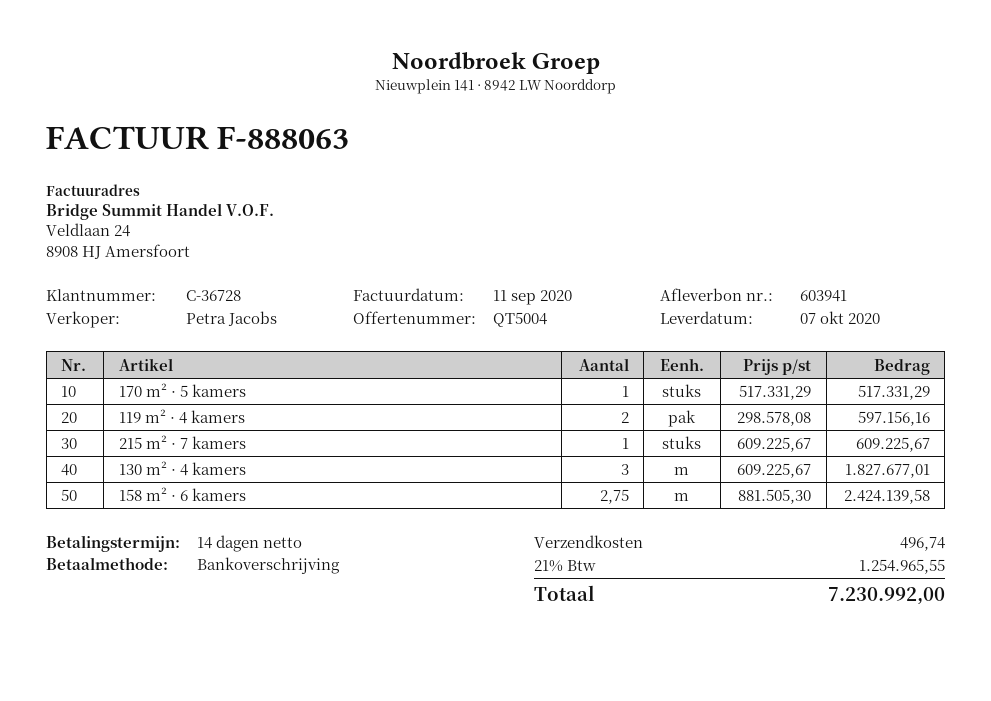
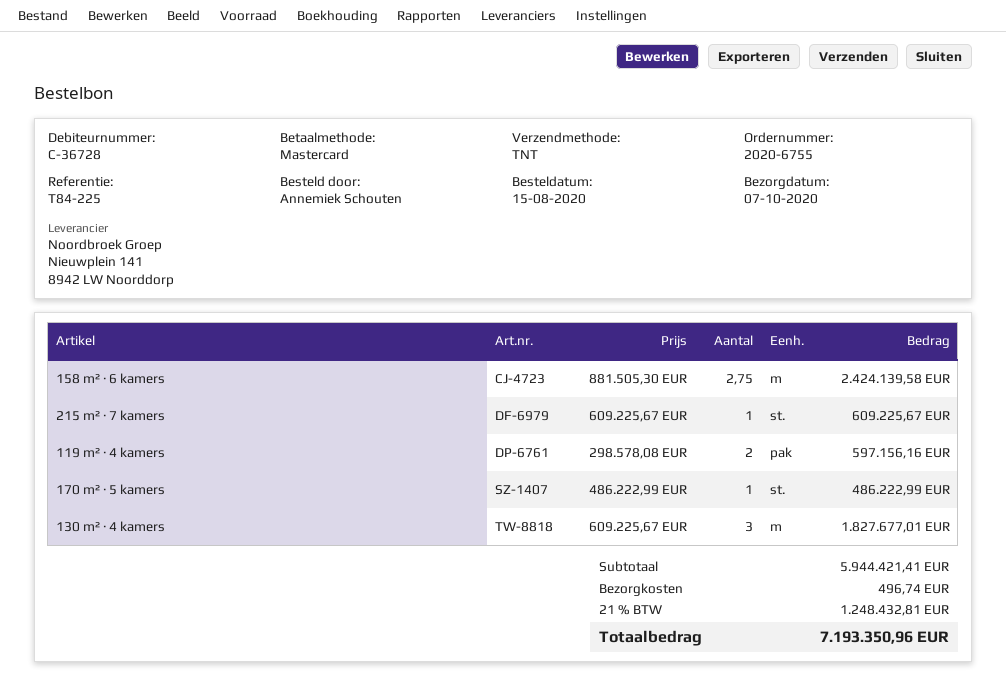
payment method: bank transfer -> Mastercard
170 m² · 5 kamers: 1 x 517331.29 = 517331.29 -> 1 x 486222.99 = 486222.99
tax: 21% = 1254965.55 -> 21% = 1248432.81
total: 7230992.00 -> 7193350.96

